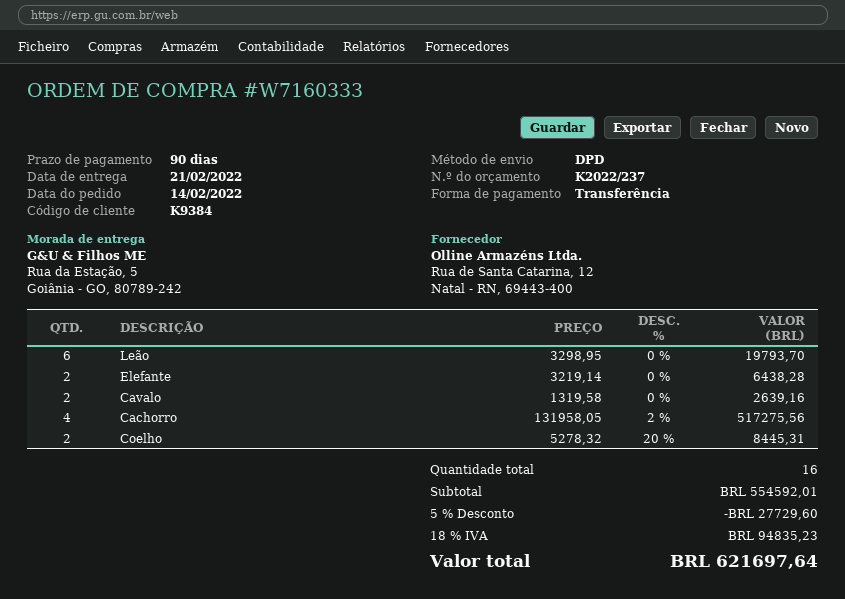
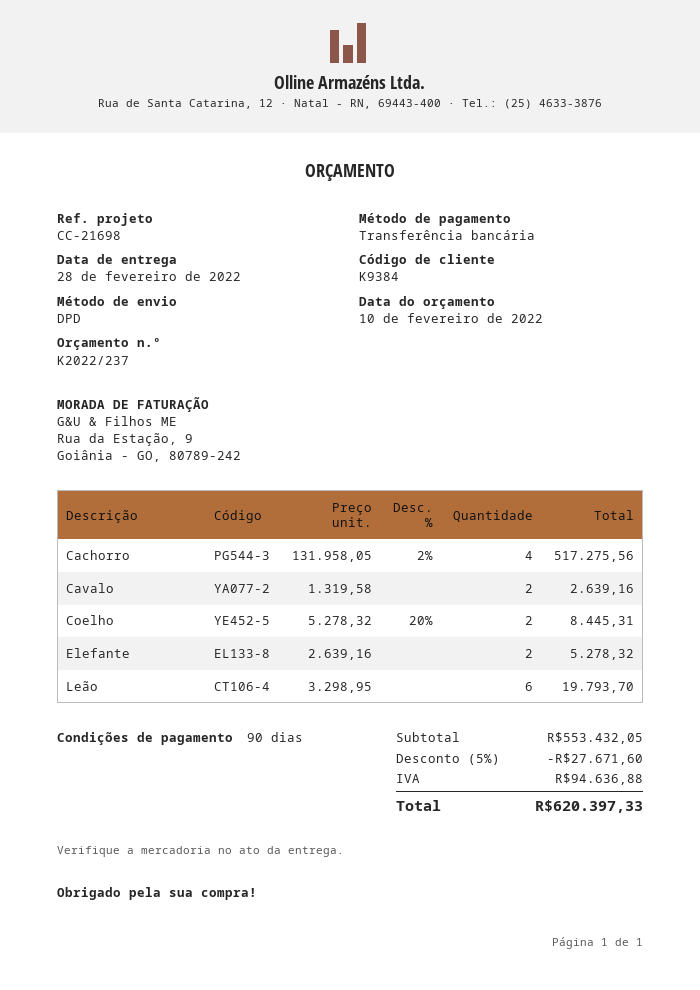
delivery date: 2022-02-21 -> 2022-02-28
Elefante: 2 x 3219.14 = 6438.28 -> 2 x 2639.16 = 5278.32
subtotal: 554592.01 -> 553432.05
discount: 5% = 27729.60 -> 5% = 27671.60
tax: 94835.23 -> 94636.88
total: 621697.64 -> 620397.33

